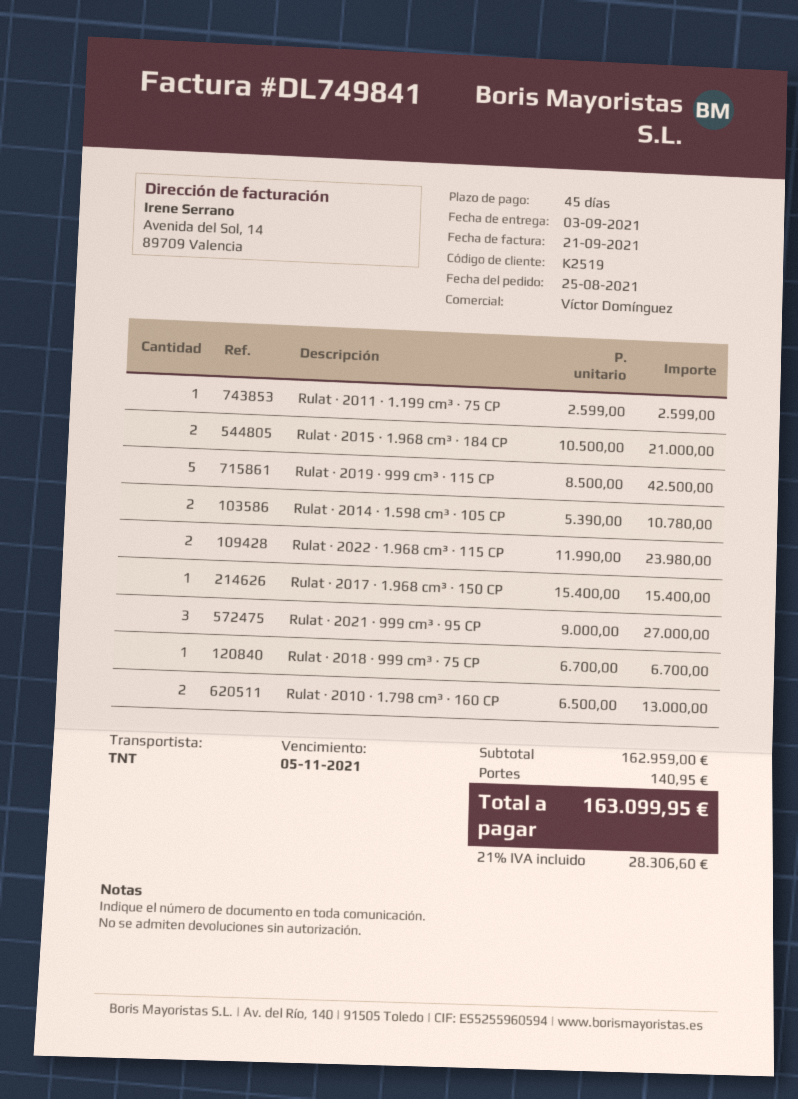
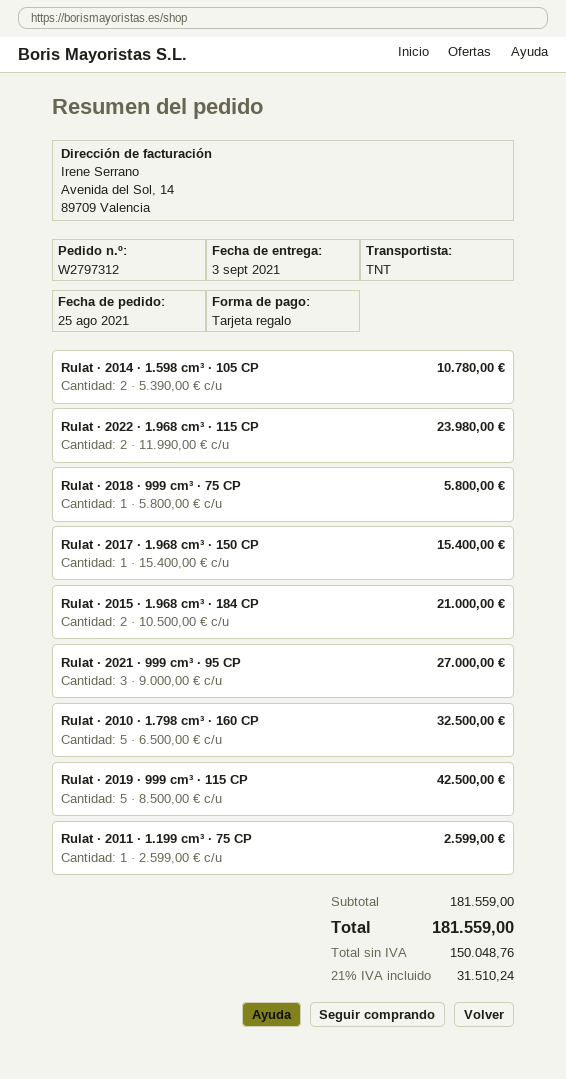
Rulat · 2018 · 999 cm³ · 75 CP: 1 x 6700.00 = 6700.00 -> 1 x 5800.00 = 5800.00
Rulat · 2010 · 1.798 cm³ · 160 CP: 2 x 6500.00 = 13000.00 -> 5 x 6500.00 = 32500.00
subtotal: 162959.00 -> 181559.00
shipping: 140.95 -> none
tax: 21% = 28306.60 -> 21% = 31510.24
total: 163099.95 -> 181559.00

